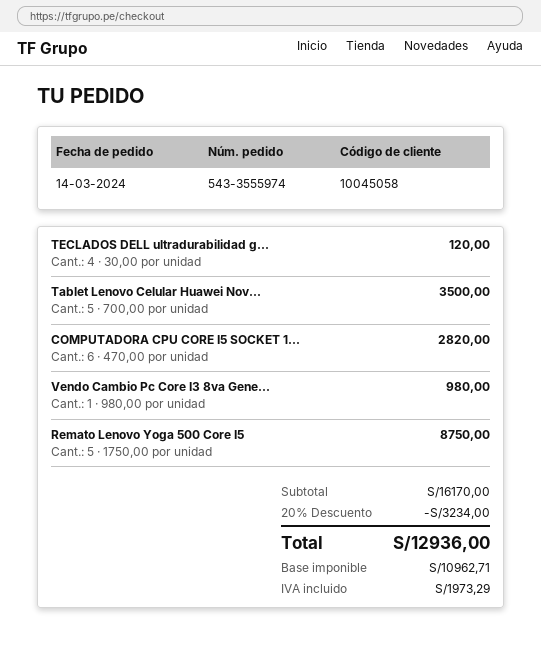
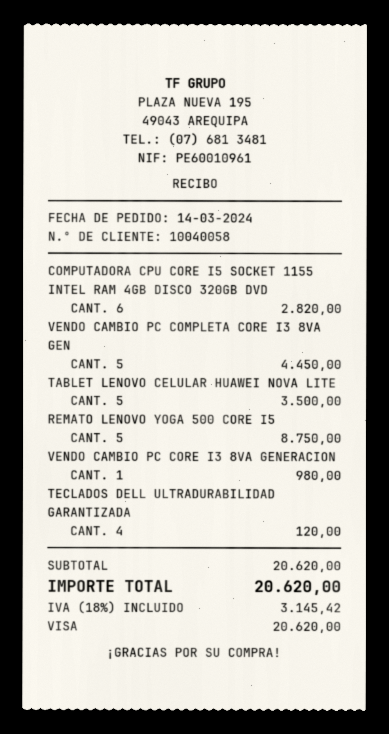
customer number: 10045058 -> 10040058
VENDO CAMBIO PC COMPLETA CORE I3 8VA GEN: none -> 5 for 4450.00
subtotal: 16170.00 -> 20620.00
discount: 20% = 3234.00 -> none
tax: 1973.29 -> 3145.42
total: 12936.00 -> 20620.00

